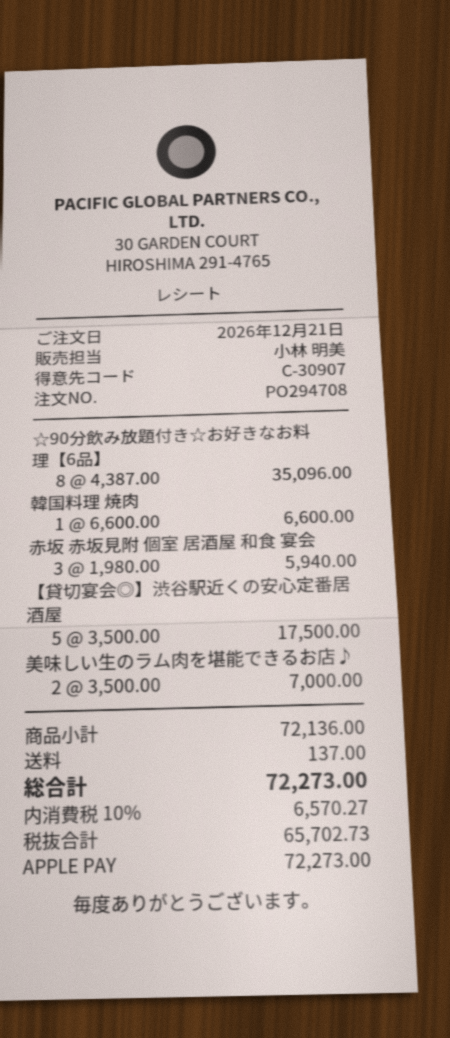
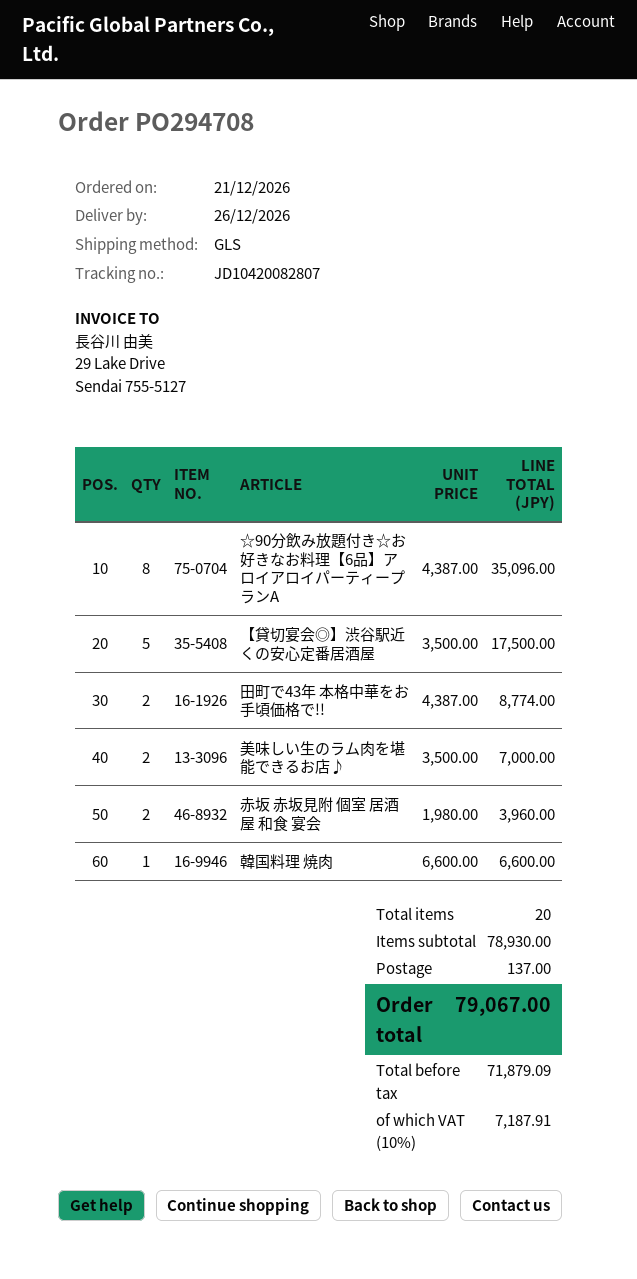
赤坂 赤坂見附 個室 居酒屋 和食 宴会: 3 x 1980.00 = 5940.00 -> 2 x 1980.00 = 3960.00
田町で43年 本格中華をお手頃価格で!!: none -> 2 x 4387.00 = 8774.00
subtotal: 72136.00 -> 78930.00
net: 65702.73 -> 71879.09
tax: 10% = 6570.27 -> 10% = 7187.91
total: 72273.00 -> 79067.00

